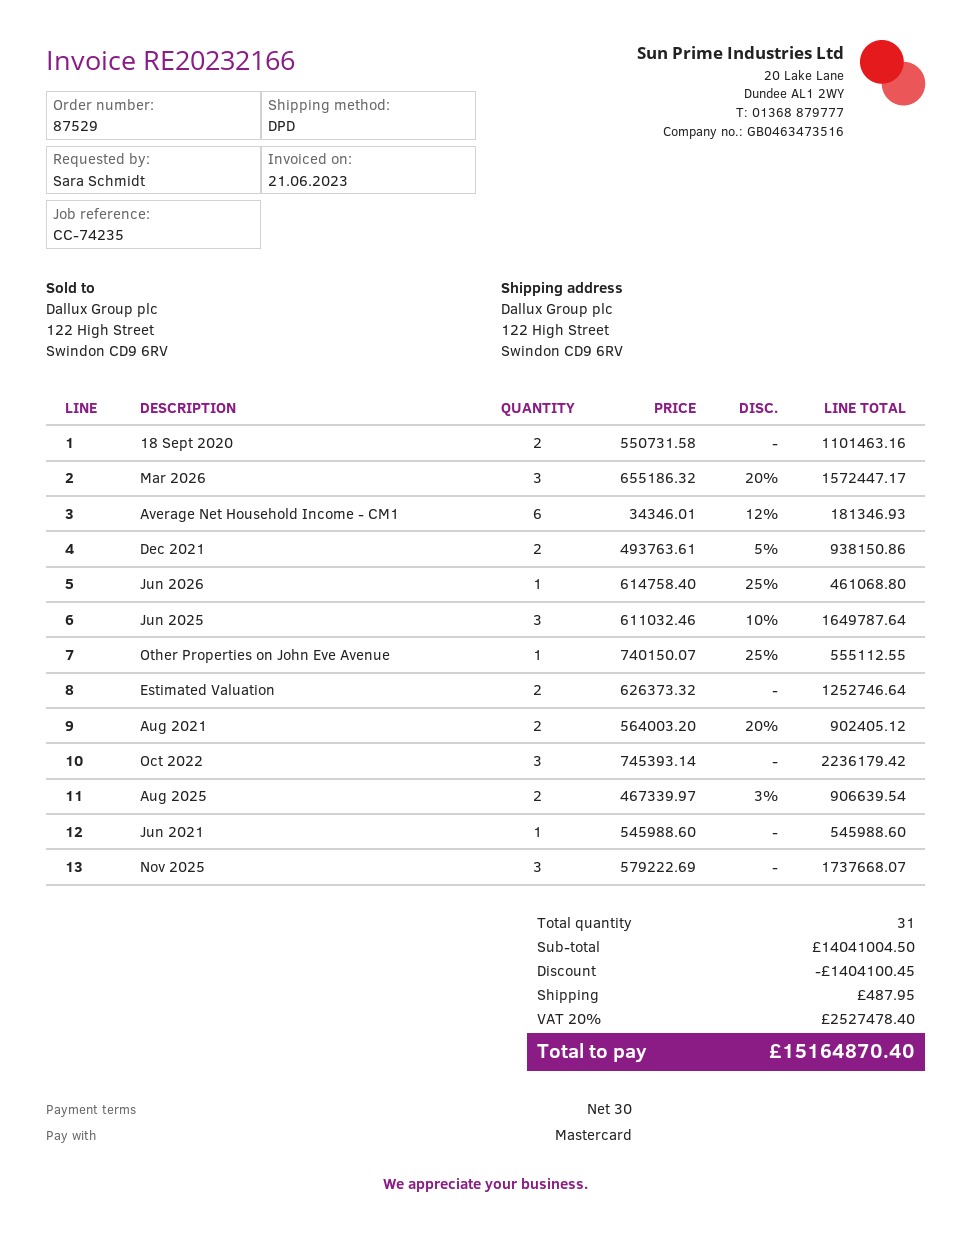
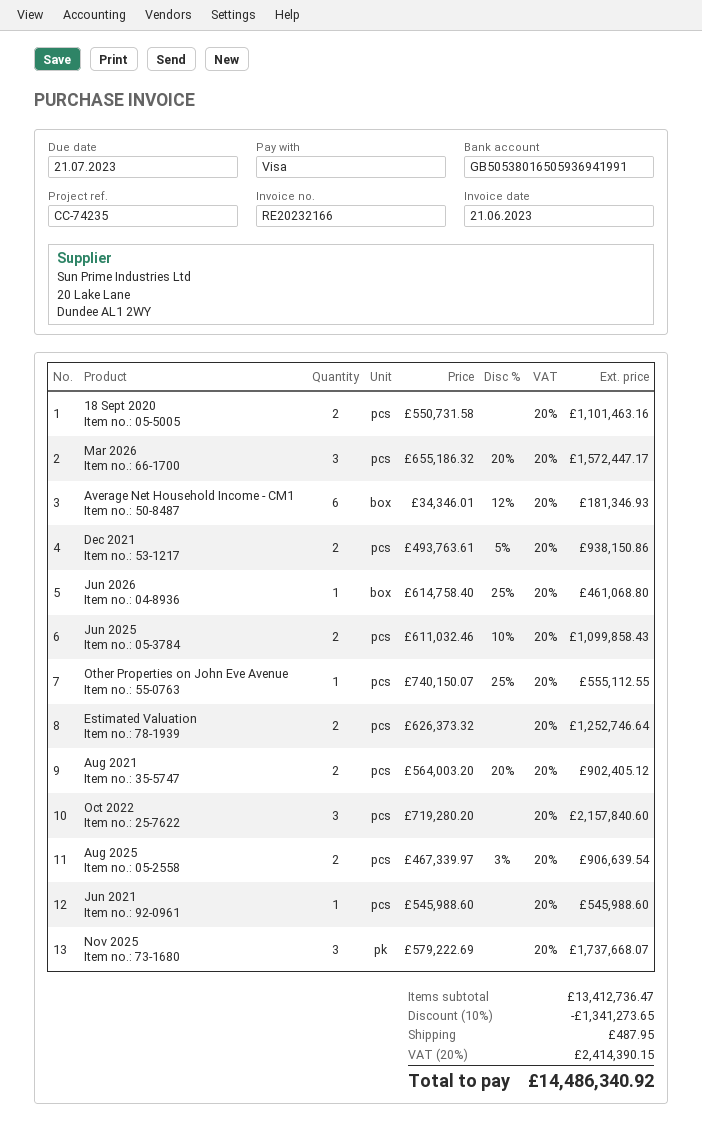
payment method: Mastercard -> Visa
Jun 2025: 3 x 611032.46 - 10% = 1649787.64 -> 2 x 611032.46 - 10% = 1099858.43
Oct 2022: 3 x 745393.14 = 2236179.42 -> 3 x 719280.20 = 2157840.60
subtotal: 14041004.50 -> 13412736.47
discount: 1404100.45 -> 1341273.65
tax: 20% = 2527478.40 -> 20% = 2414390.15
total: 15164870.40 -> 14486340.92

